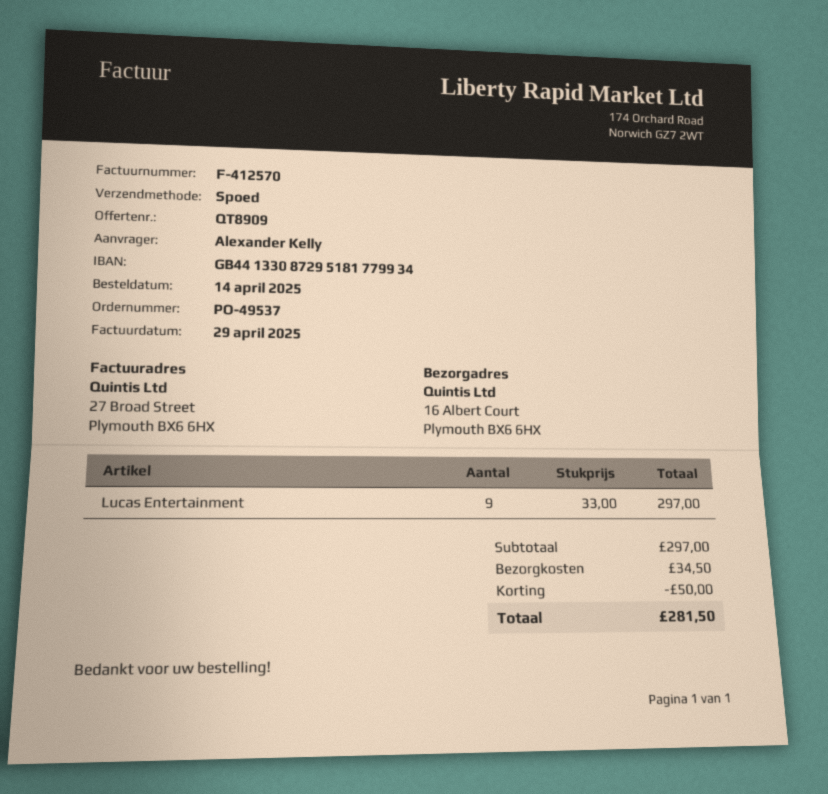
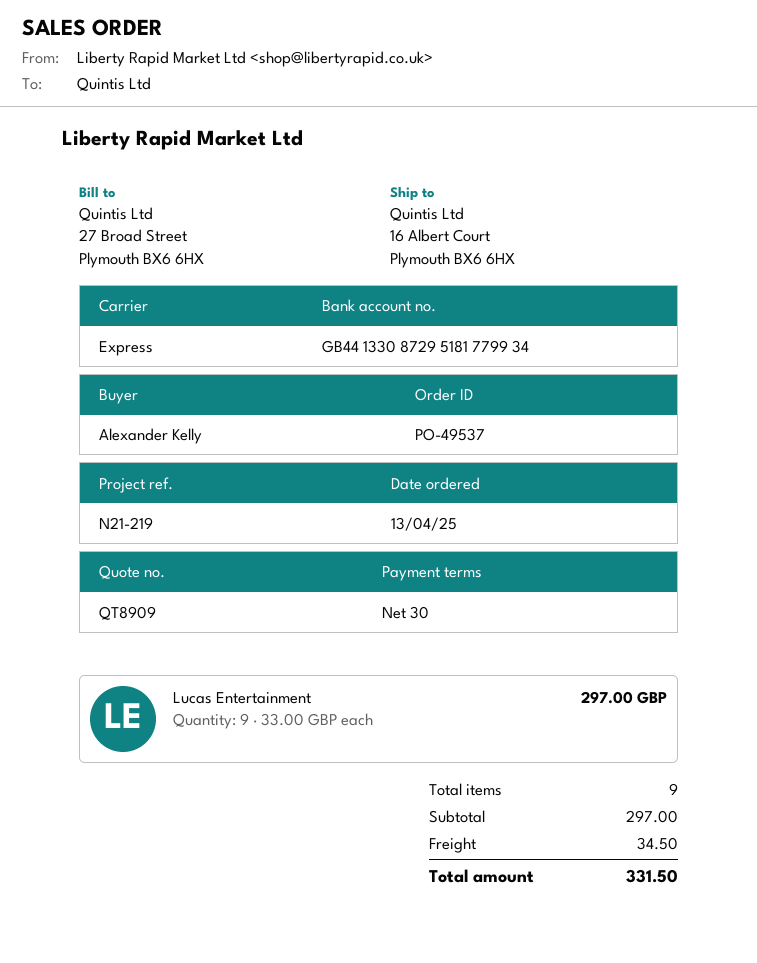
order date: 2025-04-14 -> 2025-04-13
discount: 50.00 -> none
total: 281.50 -> 331.50

